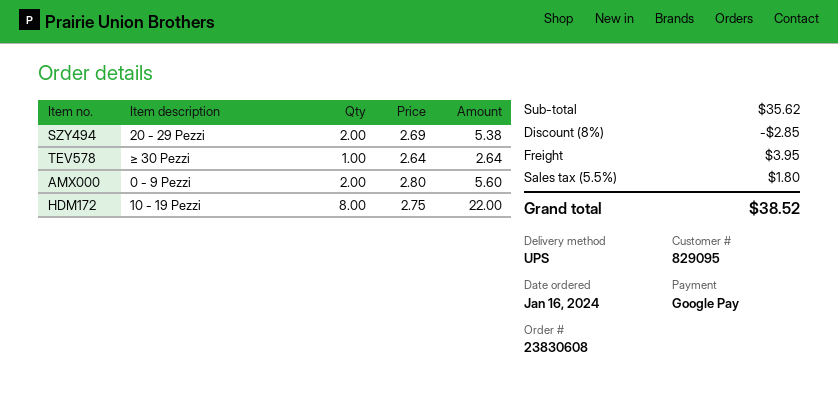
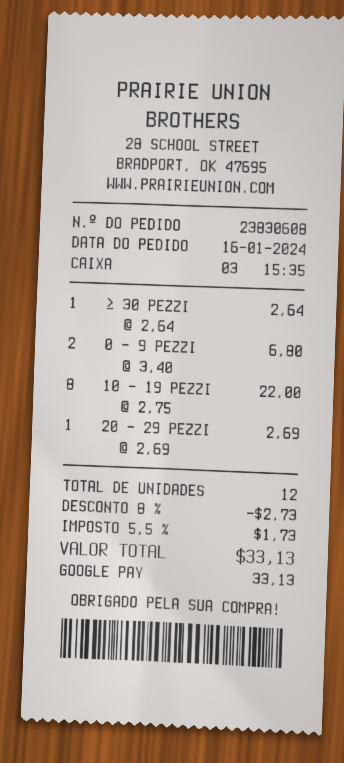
20 - 29 Pezzi: 2 x 2.69 = 5.38 -> 1 x 2.69 = 2.69
0 - 9 Pezzi: 2 x 2.80 = 5.60 -> 2 x 3.40 = 6.80
discount: 8% = 2.85 -> 8% = 2.73
shipping: 3.95 -> none
tax: 5.5% = 1.80 -> 5.5% = 1.73
total: 38.52 -> 33.13

